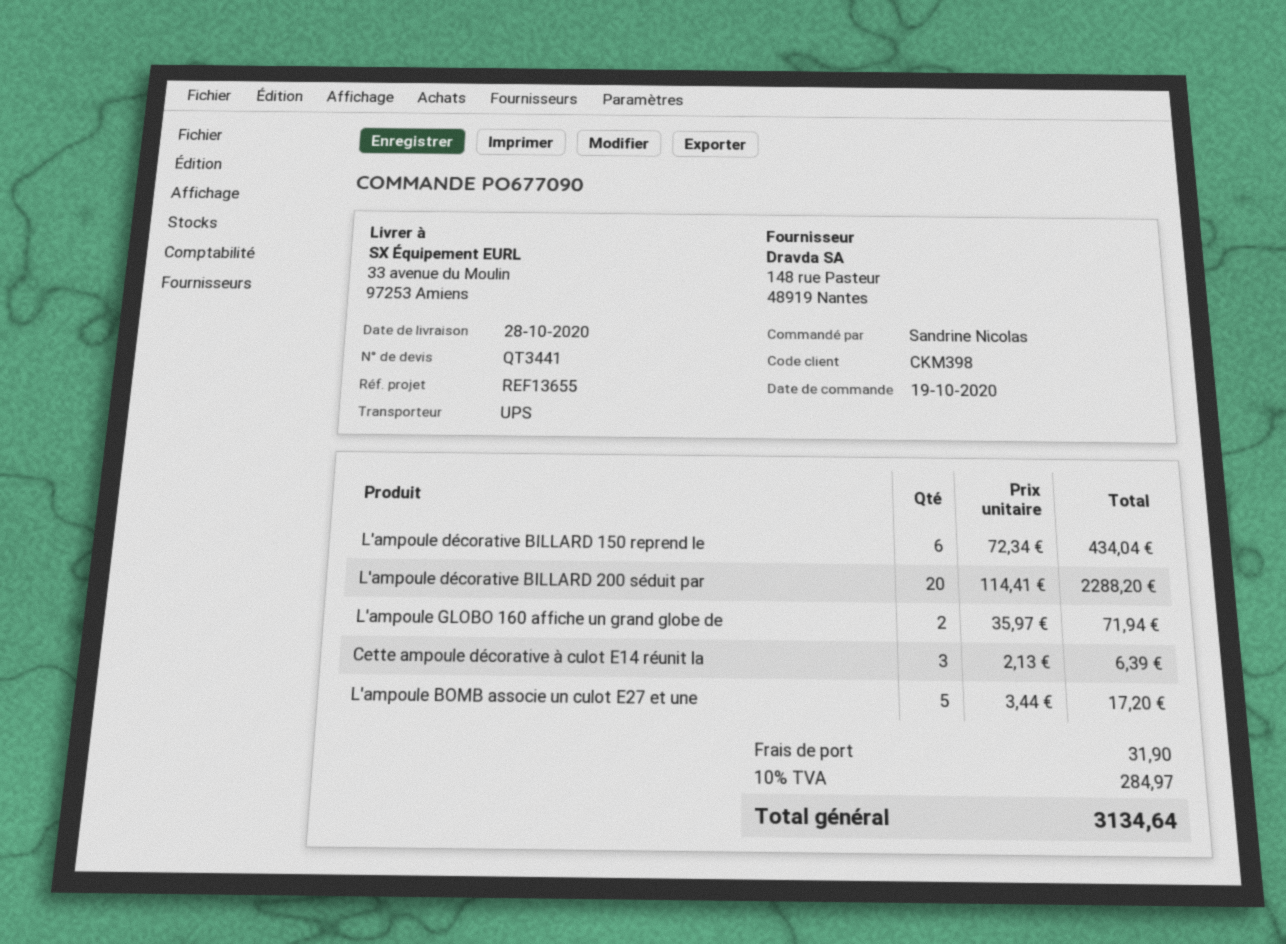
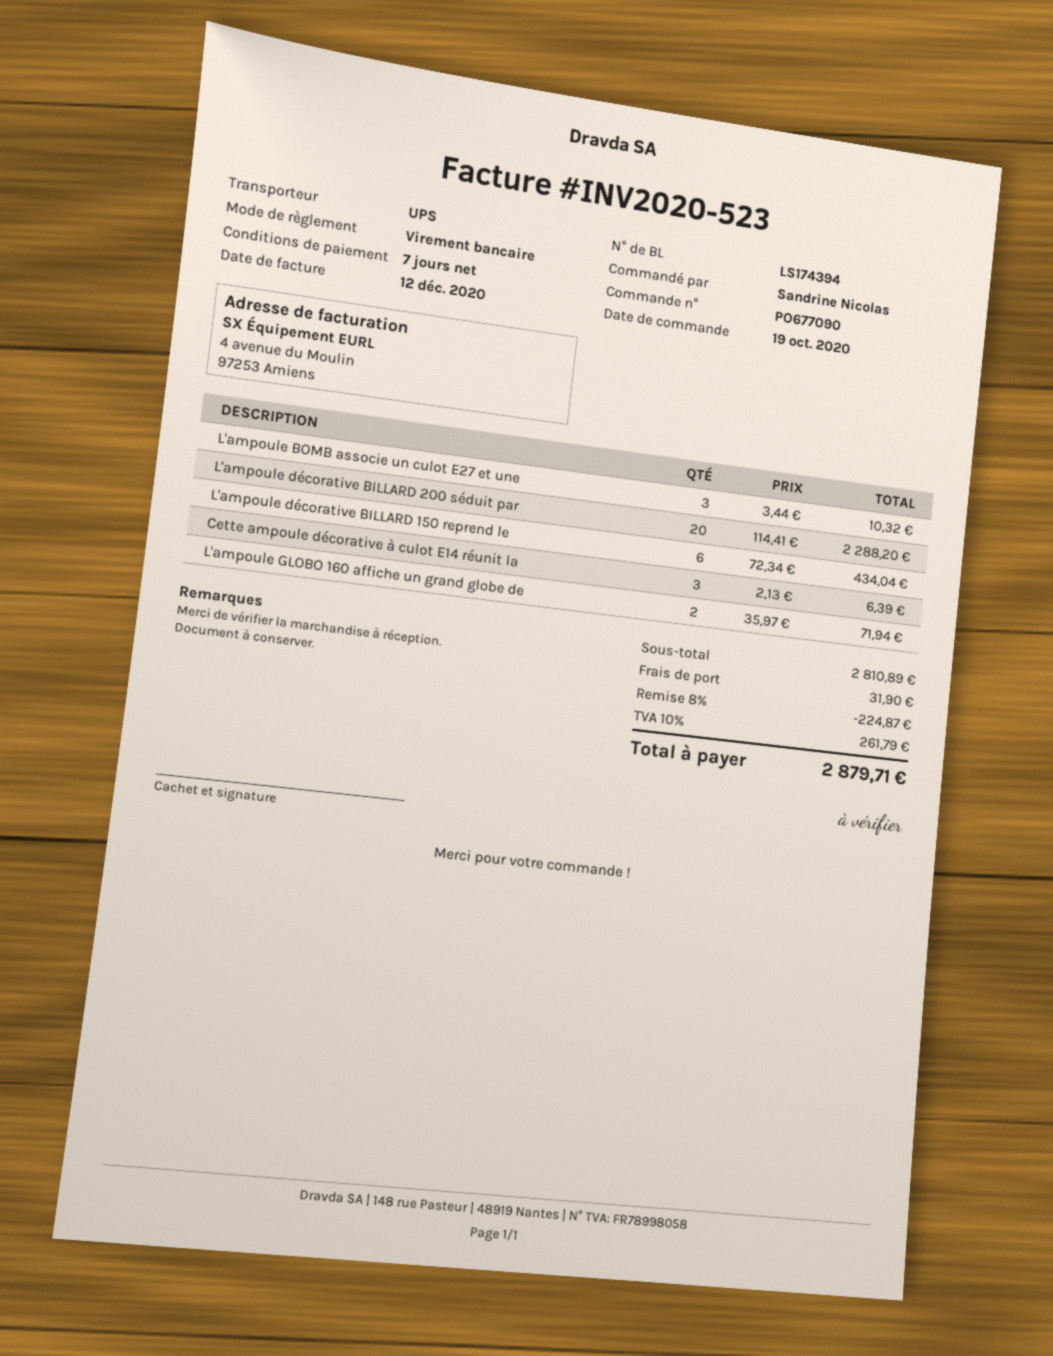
L'ampoule BOMB associe un culot E27 et une: 5 x 3.44 = 17.20 -> 3 x 3.44 = 10.32
discount: none -> 8% = 224.87
tax: 10% = 284.97 -> 10% = 261.79
total: 3134.64 -> 2879.71

